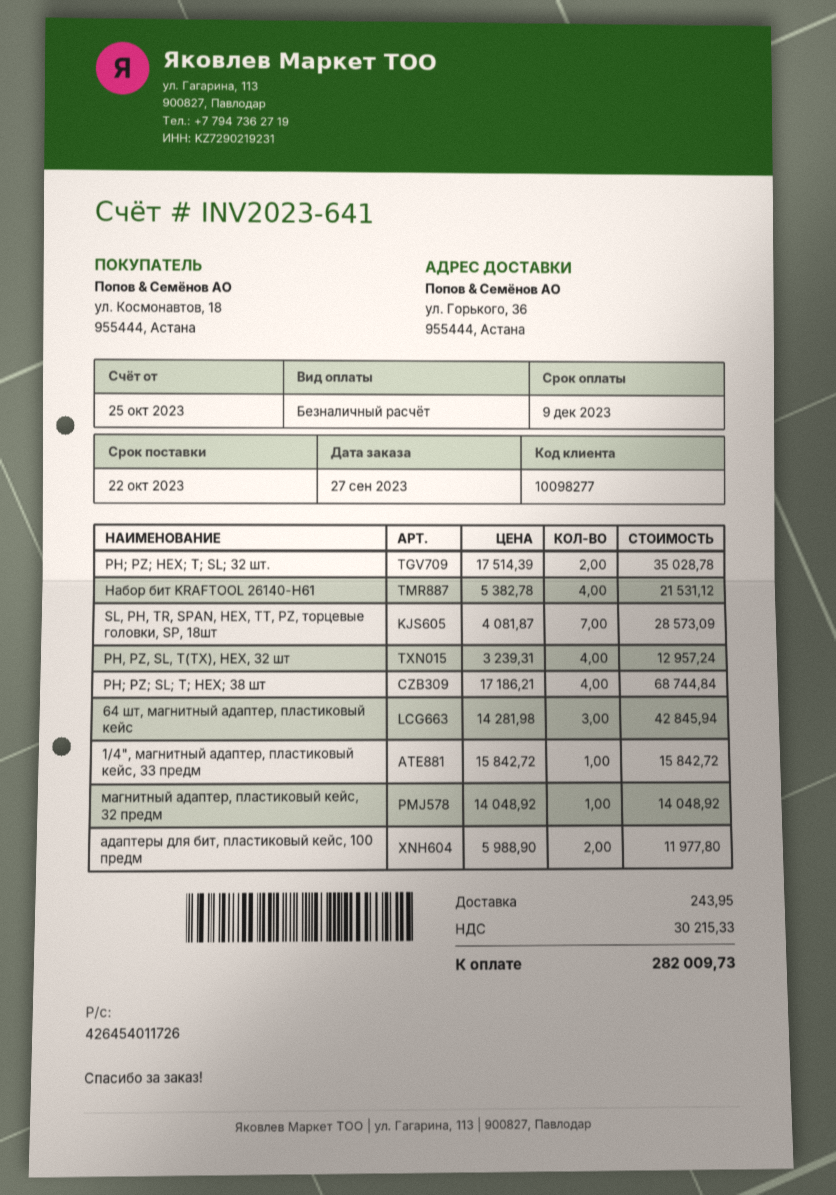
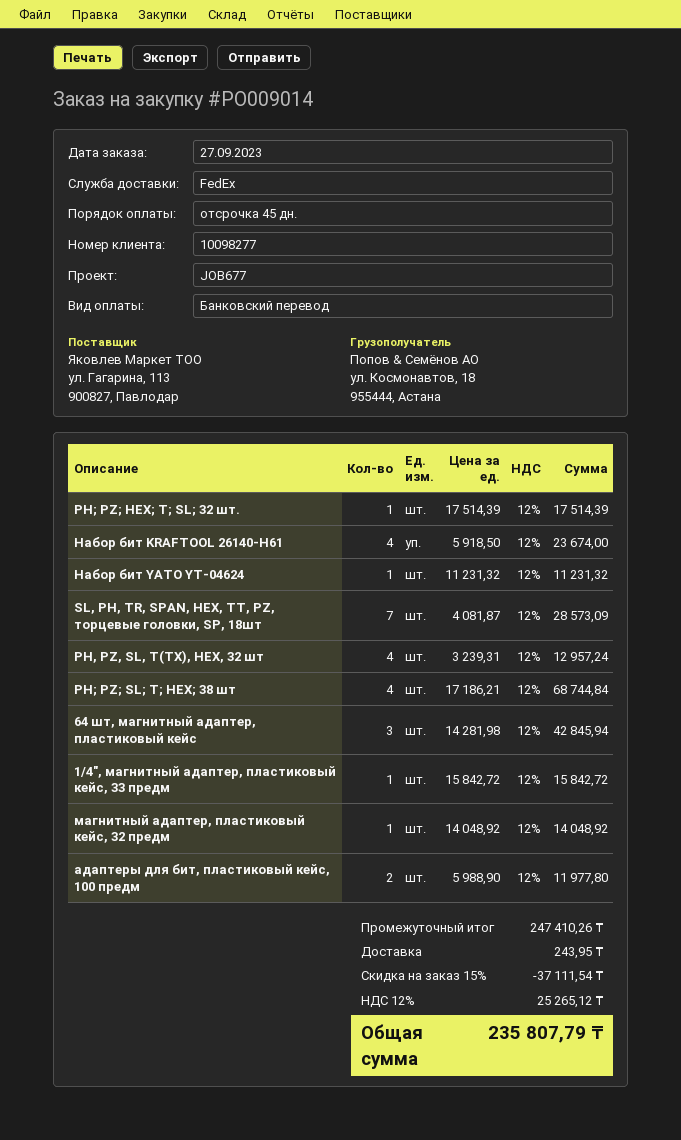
ship to: ул. Горького, 36, 955444, Астана -> ул. Космонавтов, 18, 955444, Астана
PH; PZ; HEX; T; SL; 32 шт.: 2 x 17514.39 = 35028.78 -> 1 x 17514.39 = 17514.39
Набор бит KRAFTOOL 26140-H61: 4 x 5382.78 = 21531.12 -> 4 x 5918.50 = 23674.00
Набор бит YATO YT-04624: none -> 1 x 11231.32 = 11231.32
discount: none -> 15% = 37111.54
tax: 30215.33 -> 25265.12
total: 282009.73 -> 235807.79

